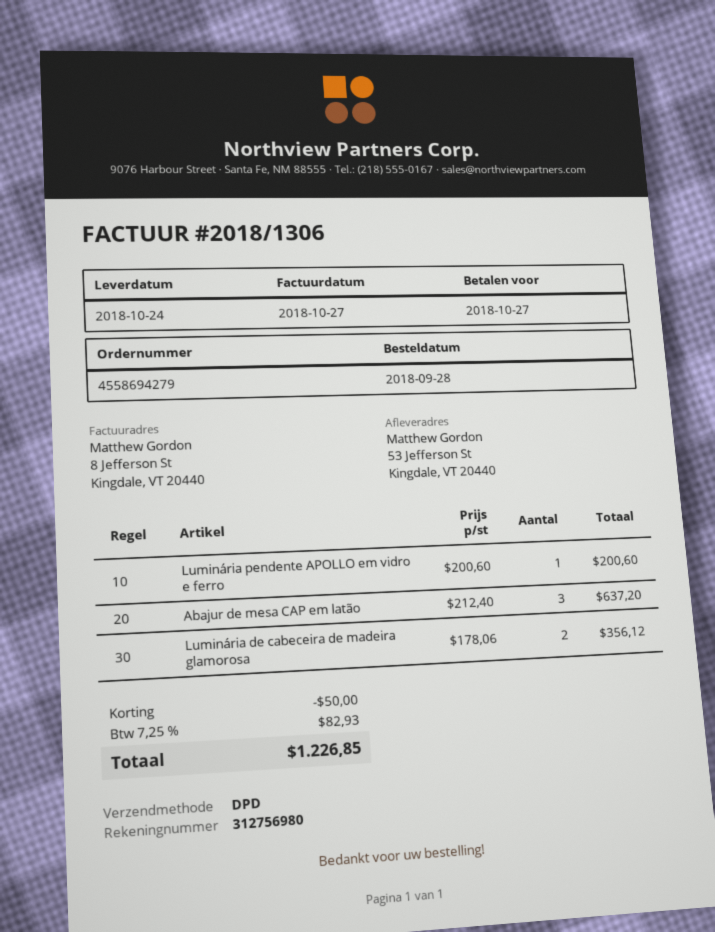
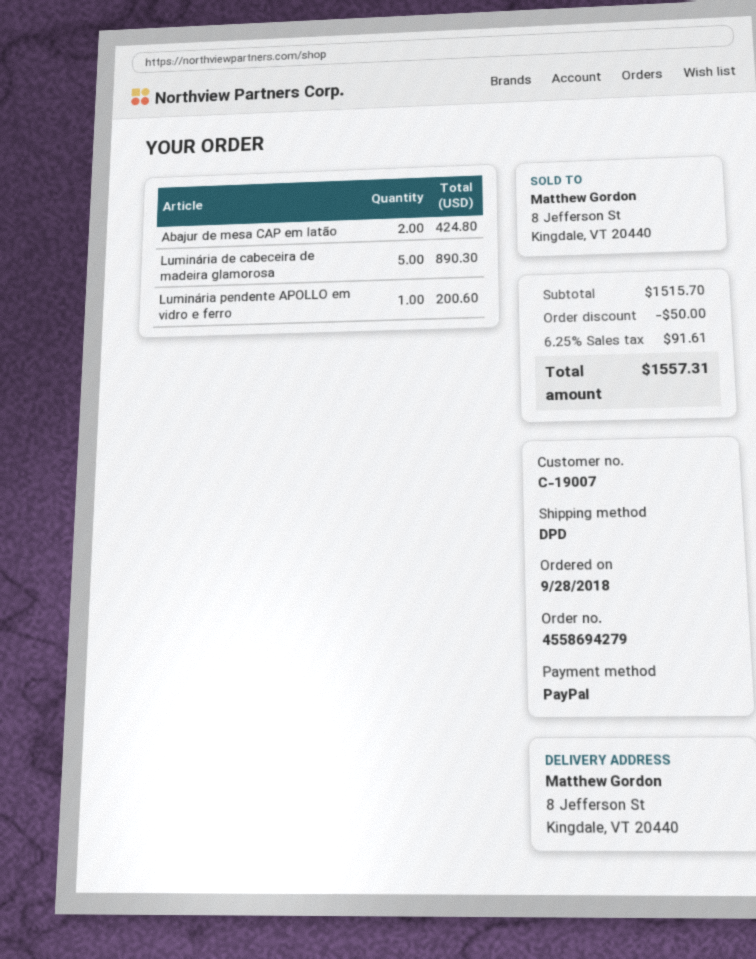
ship to: 53 Jefferson St, Kingdale, VT 20440 -> 8 Jefferson St, Kingdale, VT 20440
Abajur de mesa CAP em latão: 3 for 637.20 -> 2 for 424.80
Luminária de cabeceira de madeira glamorosa: 2 for 356.12 -> 5 for 890.30
tax: 7.25% = 82.93 -> 6.25% = 91.61
total: 1226.85 -> 1557.31

